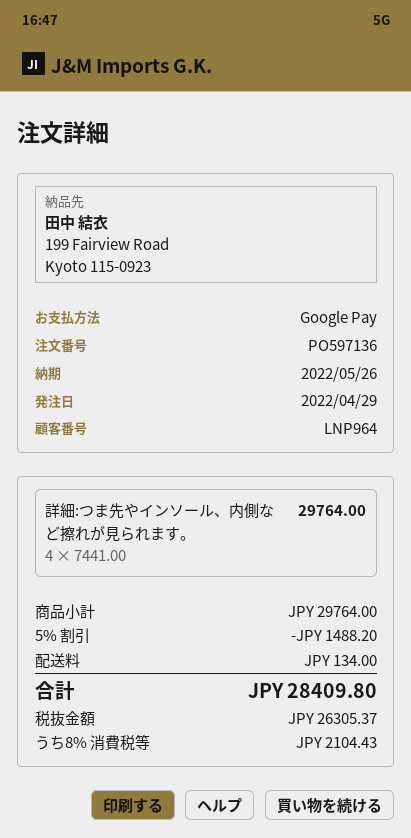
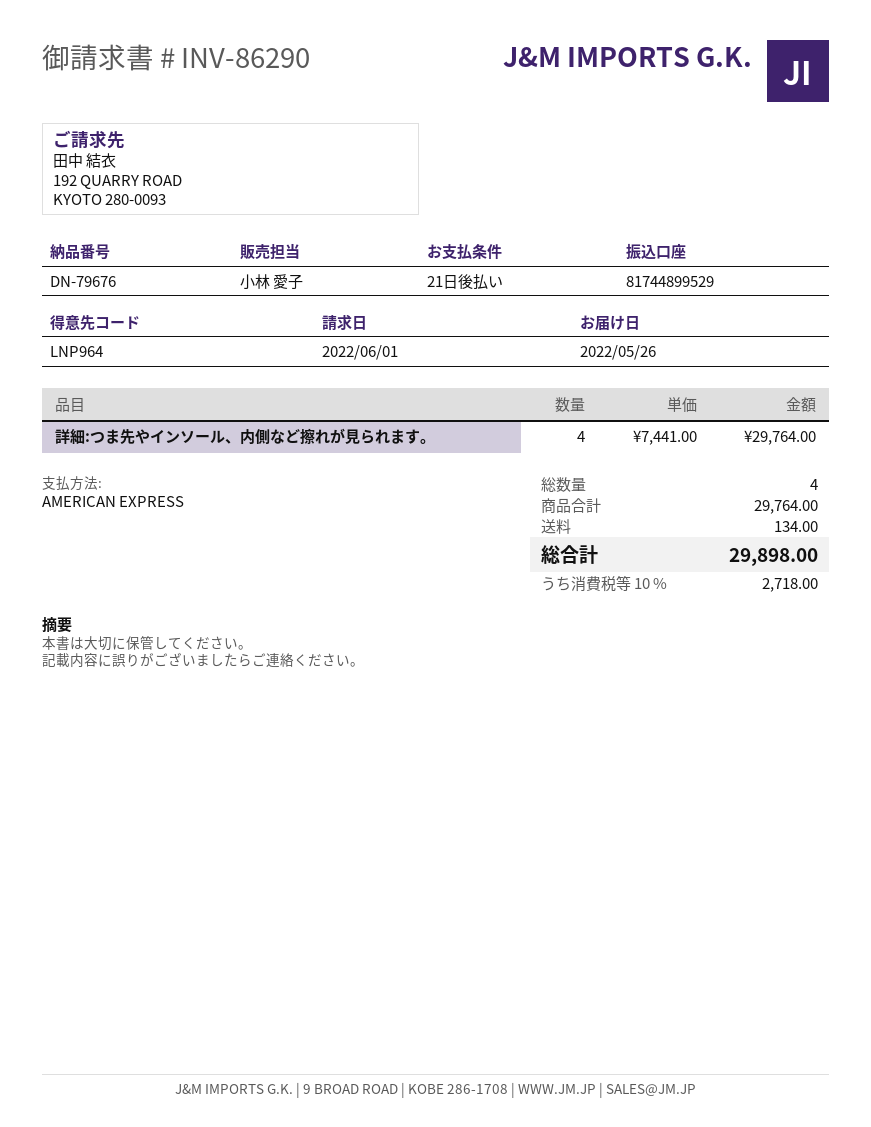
payment method: Google Pay -> American Express
discount: 5% = 1488.20 -> none
tax: 8% = 2104.43 -> 10% = 2718.00
total: 28409.80 -> 29898.00

